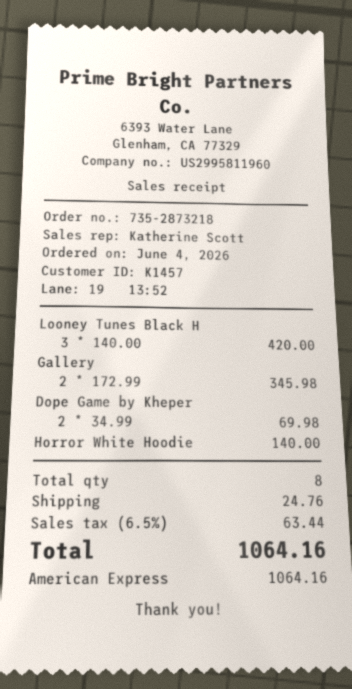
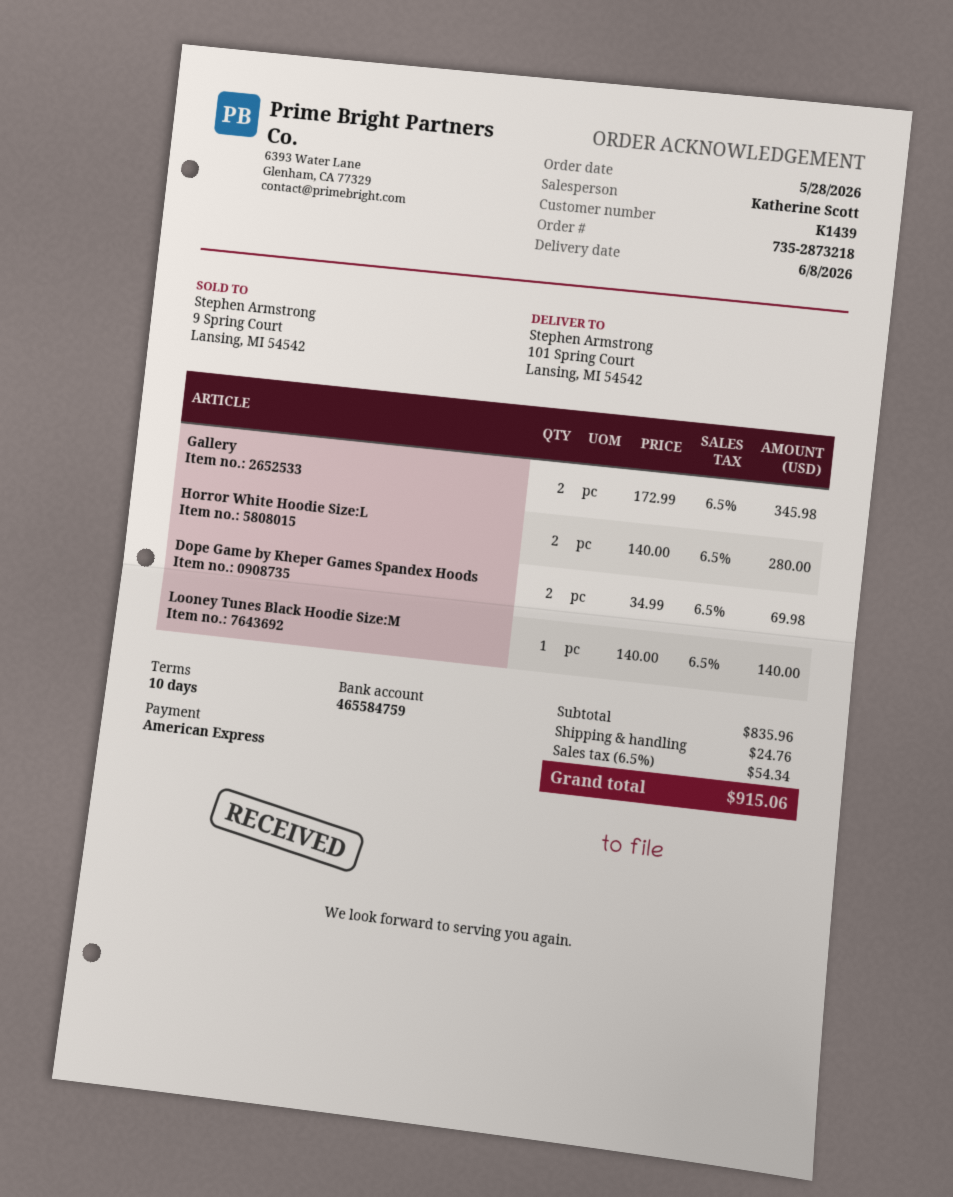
order date: 2026-06-04 -> 2026-05-28
customer number: K1457 -> K1439
Looney Tunes Black H: 3 x 140.00 = 420.00 -> 1 x 140.00 = 140.00
Horror White Hoodie: 1 x 140.00 = 140.00 -> 2 x 140.00 = 280.00
tax: 6.5% = 63.44 -> 6.5% = 54.34
total: 1064.16 -> 915.06

